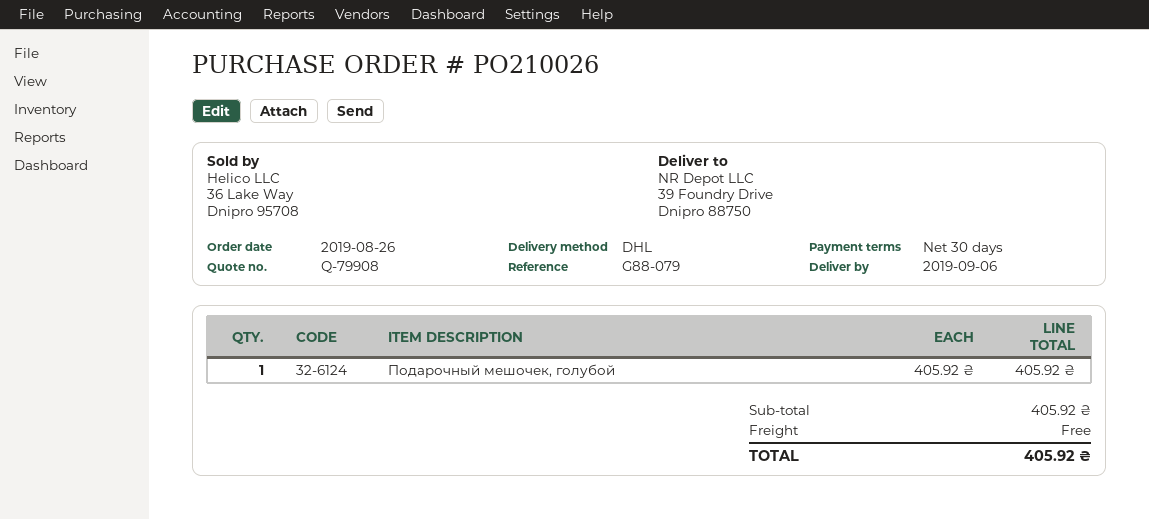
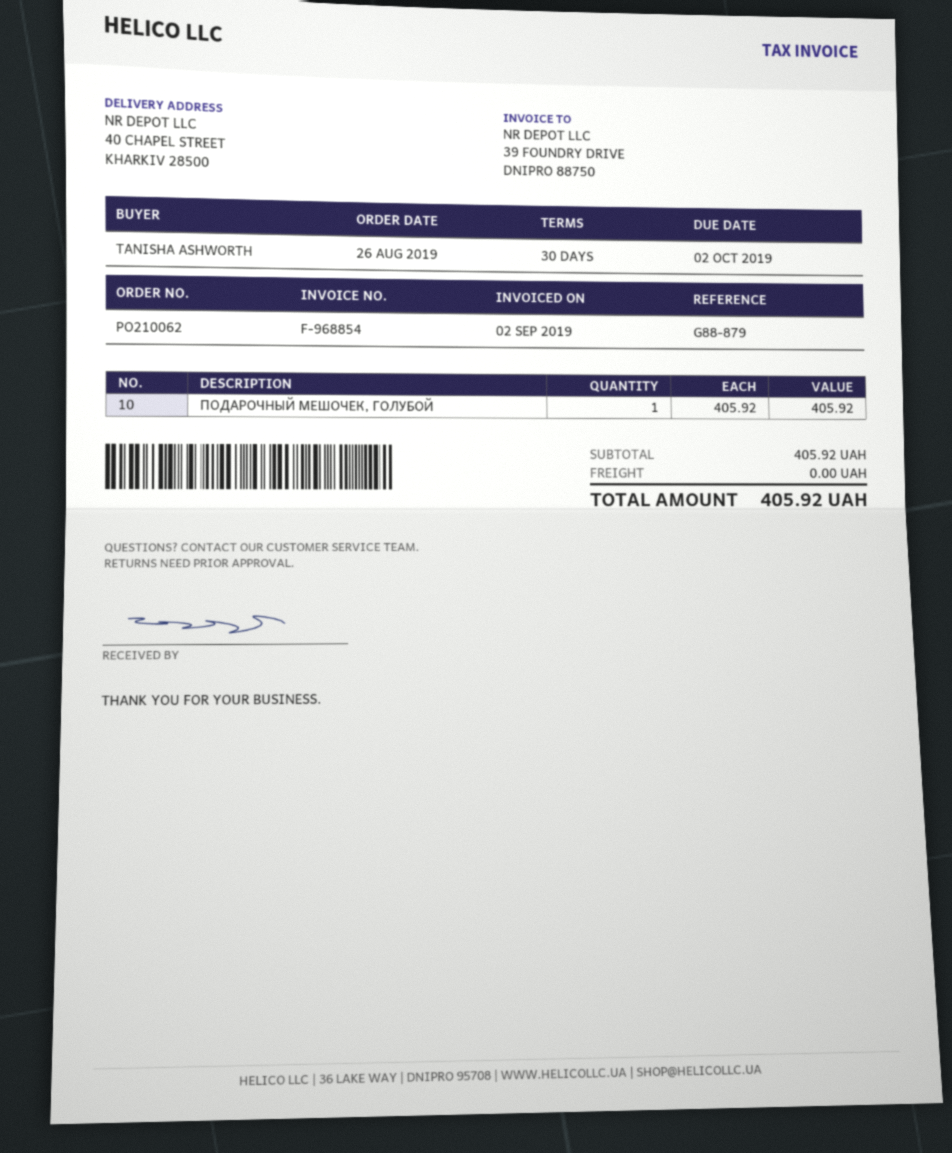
order number: PO210026 -> PO210062
reference: G88-079 -> G88-879
ship to: 39 Foundry Drive, Dnipro 88750 -> 40 CHAPEL STREET, KHARKIV 28500

